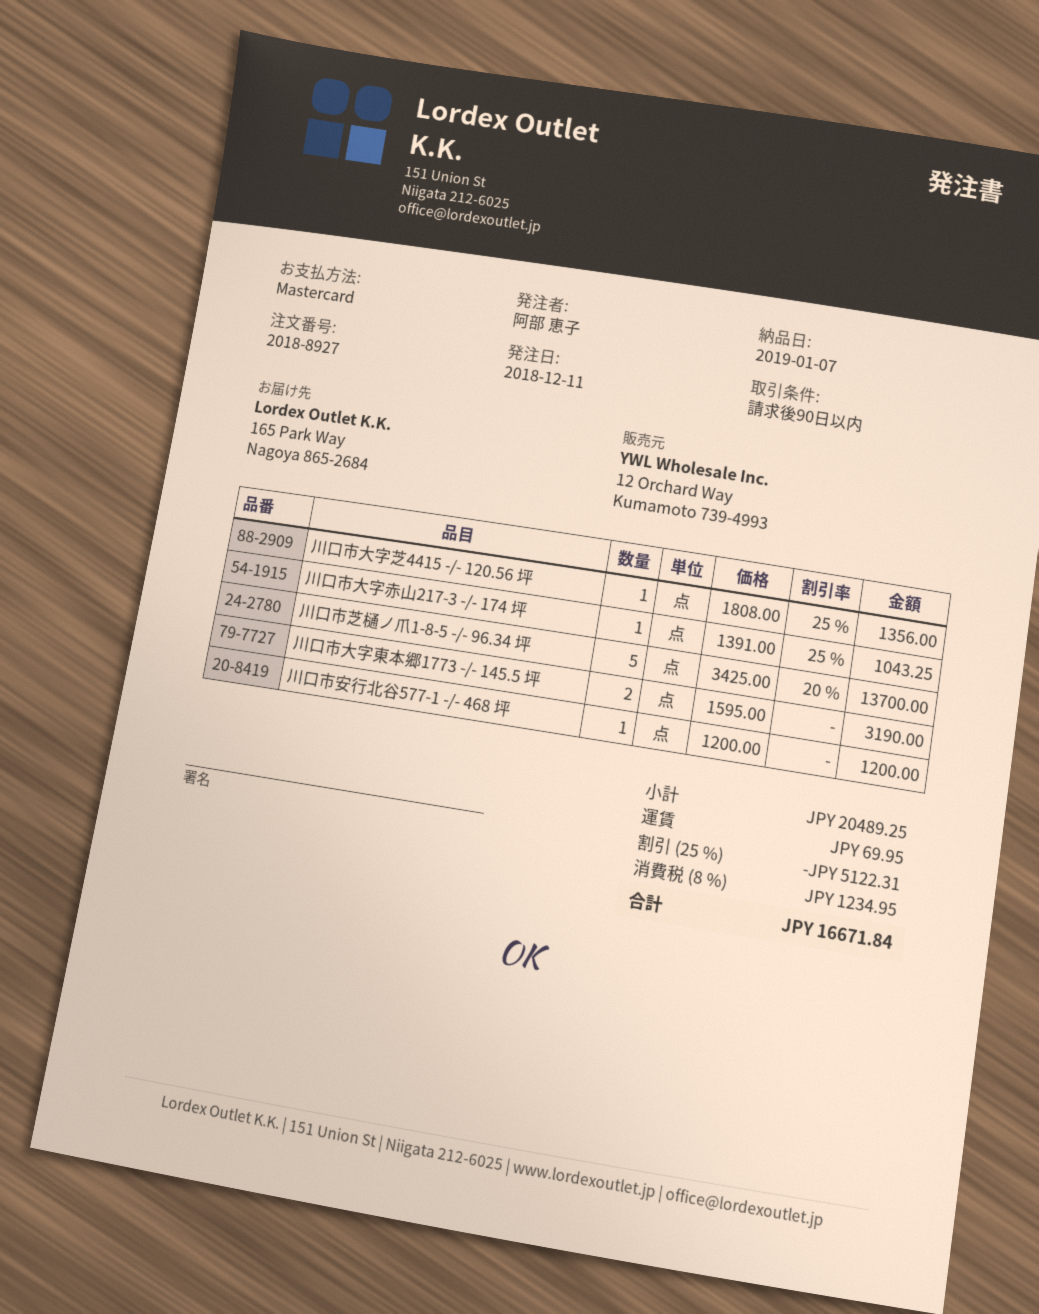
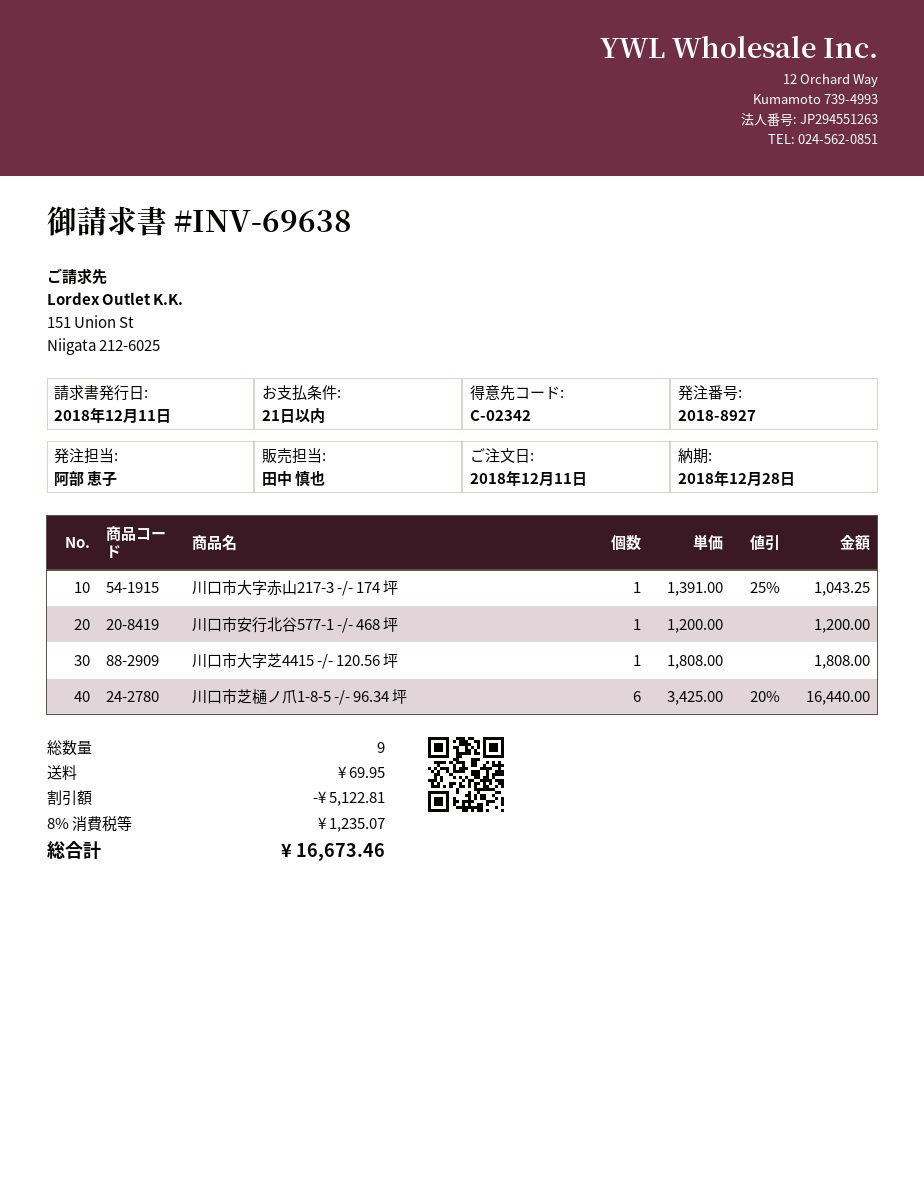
delivery date: 2019-01-07 -> 2018-12-28
payment terms: 90 days -> 21 days
川口市大字芝4415 -/- 120.56 坪: 1 x 1808.00 - 25% = 1356.00 -> 1 x 1808.00 = 1808.00
川口市芝樋ノ爪1-8-5 -/- 96.34 坪: 5 x 3425.00 - 20% = 13700.00 -> 6 x 3425.00 - 20% = 16440.00
川口市大字東本郷1773 -/- 145.5 坪: 2 x 1595.00 = 3190.00 -> none
discount: 5122.31 -> 5122.81
tax: 8% = 1234.95 -> 8% = 1235.07
total: 16671.84 -> 16673.46

